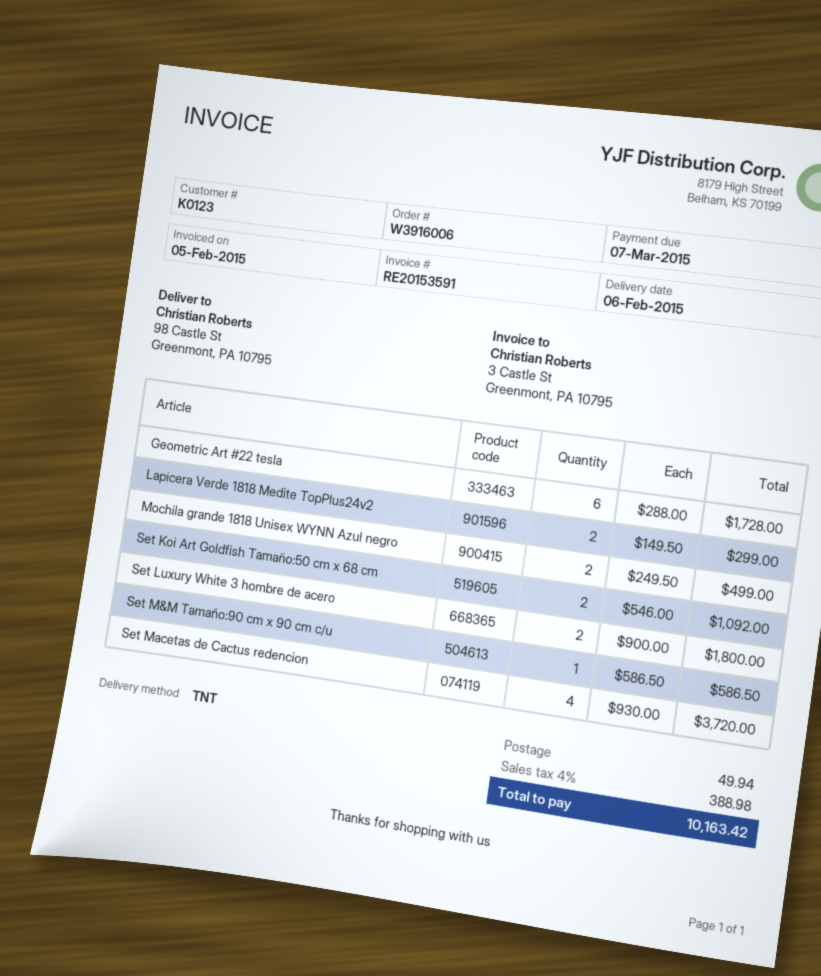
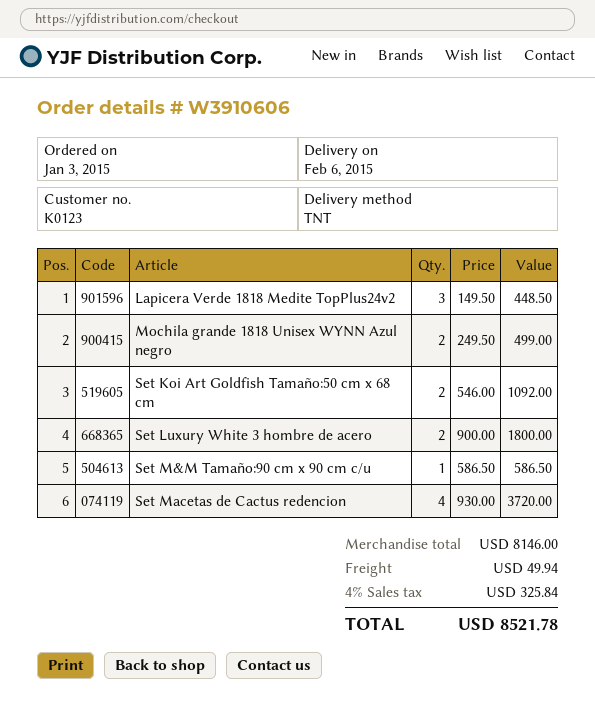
order number: W3916006 -> W3910606
Geometric Art #22 tesla: 6 x 288.00 = 1728.00 -> none
Lapicera Verde 1818 Medite TopPlus24v2: 2 x 149.50 = 299.00 -> 3 x 149.50 = 448.50
tax: 4% = 388.98 -> 4% = 325.84
total: 10163.42 -> 8521.78

